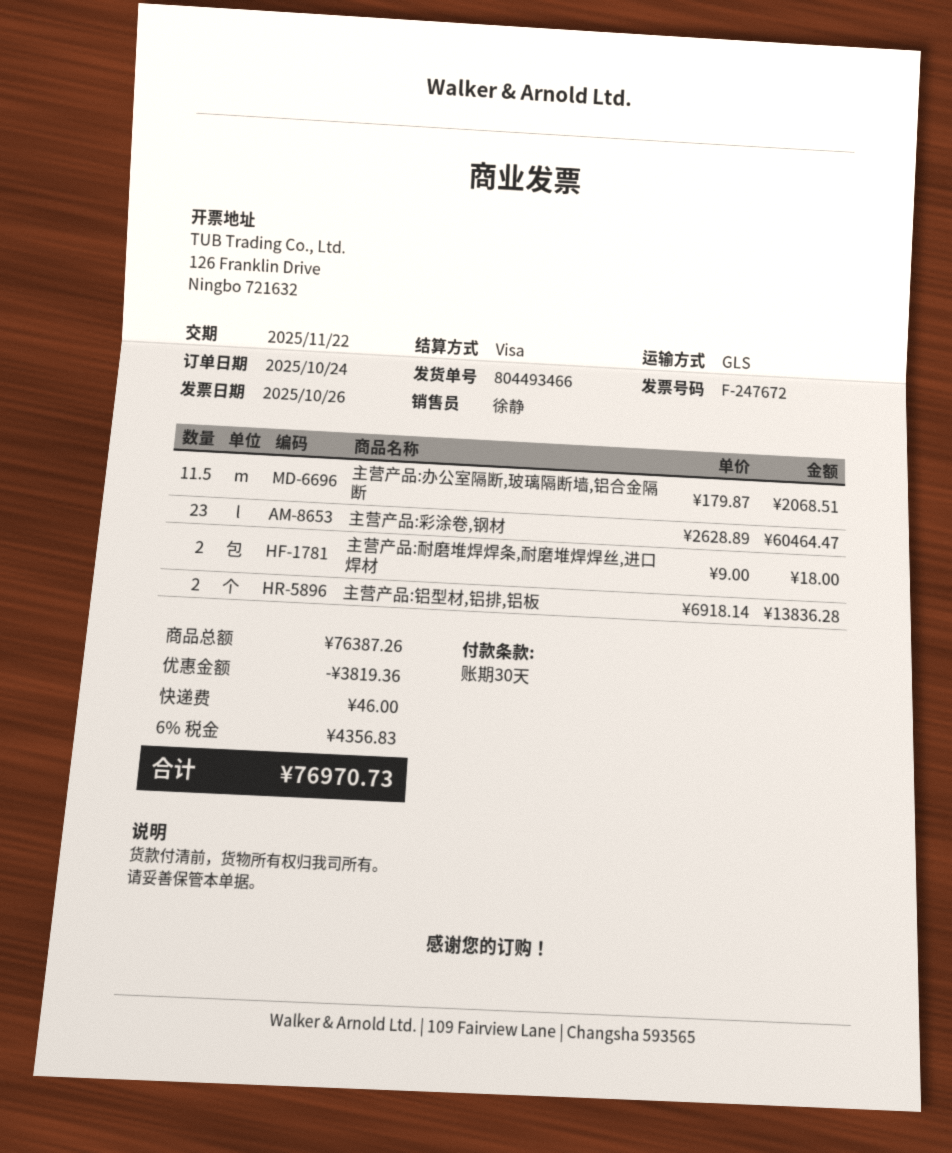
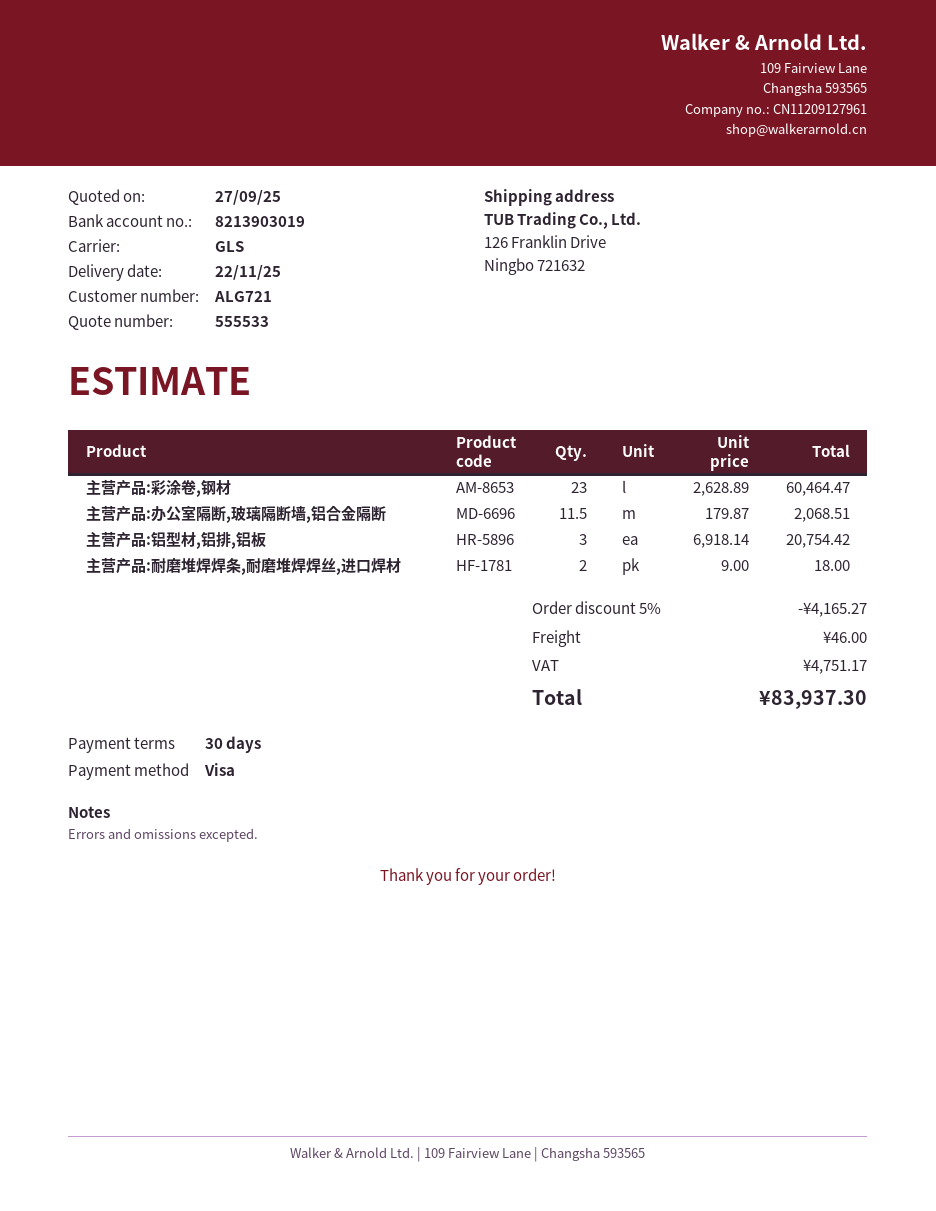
主营产品:铝型材,铝排,铝板: 2 x 6918.14 = 13836.28 -> 3 x 6918.14 = 20754.42
discount: 3819.36 -> 4165.27
tax: 4356.83 -> 4751.17
total: 76970.73 -> 83937.30

